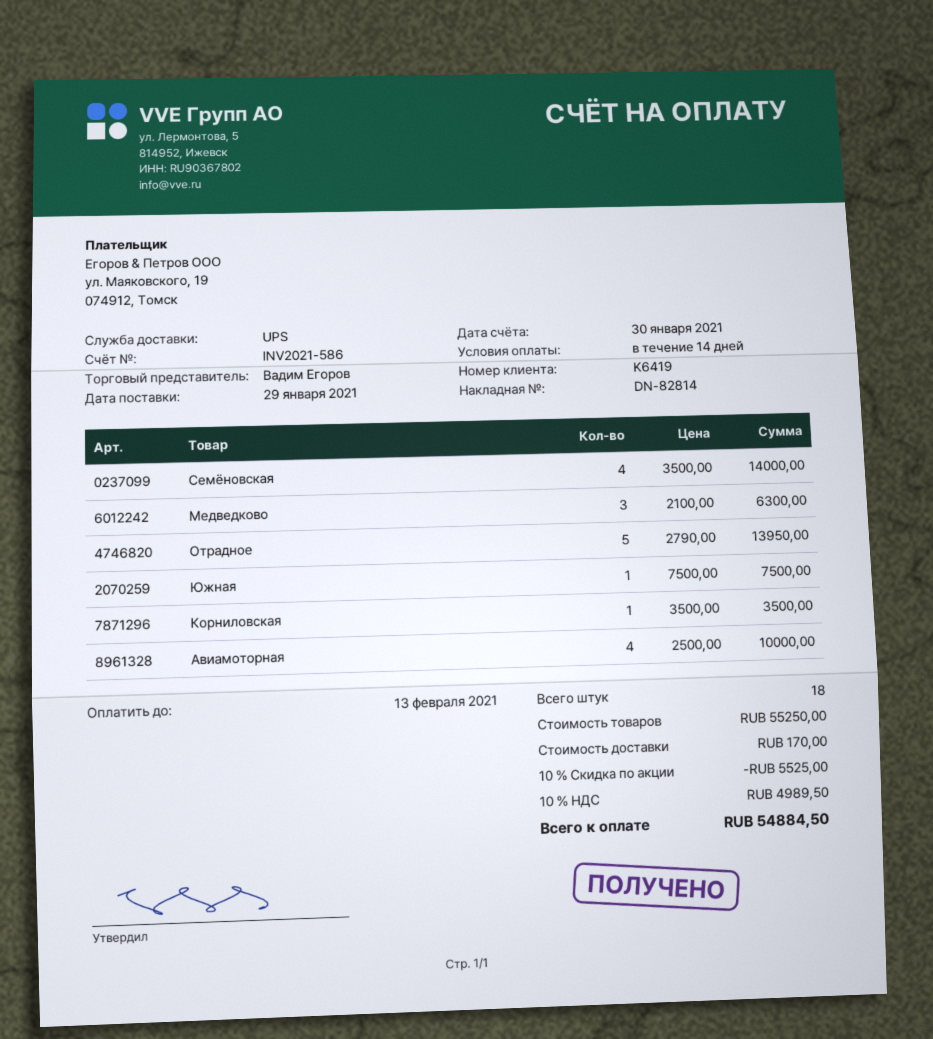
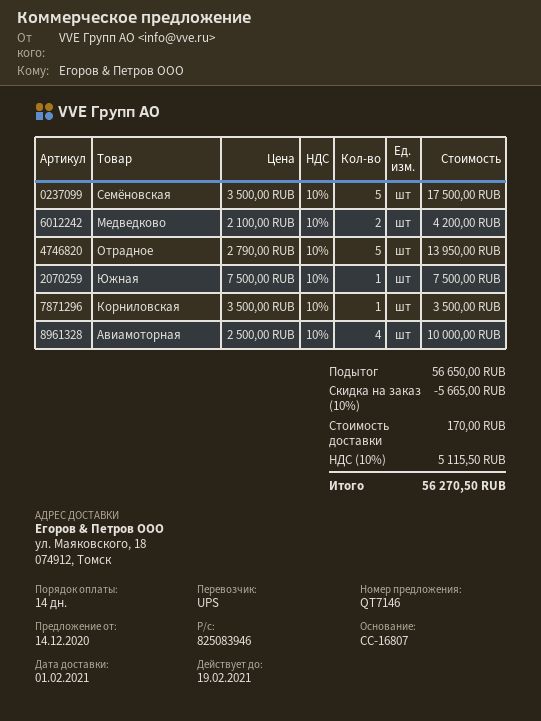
delivery date: 2021-01-29 -> 2021-02-01
Семёновская: 4 x 3500.00 = 14000.00 -> 5 x 3500.00 = 17500.00
Медведково: 3 x 2100.00 = 6300.00 -> 2 x 2100.00 = 4200.00
subtotal: 55250.00 -> 56650.00
discount: 10% = 5525.00 -> 10% = 5665.00
tax: 10% = 4989.50 -> 10% = 5115.50
total: 54884.50 -> 56270.50

